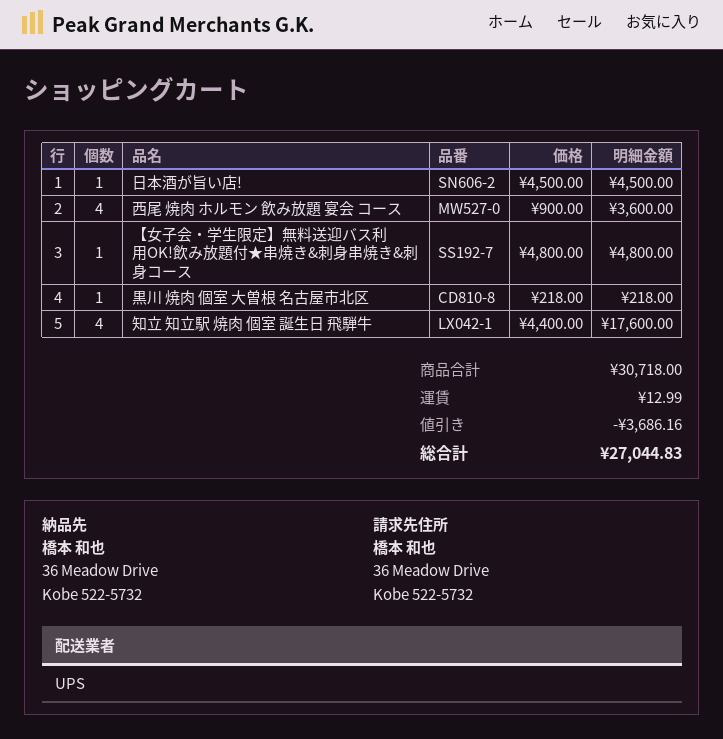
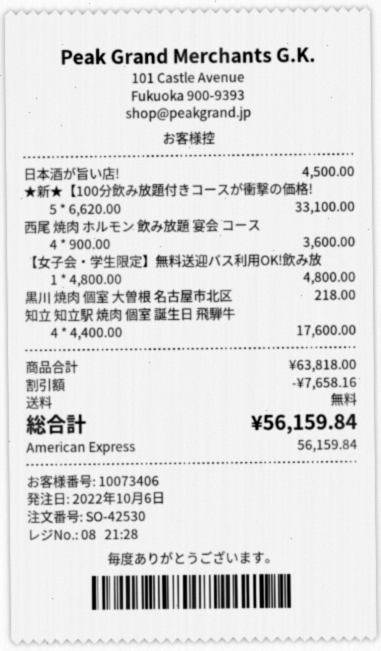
★新★【100分飲み放題付きコースが衝撃の価格!: none -> 5 x 6620.00 = 33100.00
subtotal: 30718.00 -> 63818.00
discount: 3686.16 -> 7658.16
shipping: 12.99 -> 0.00
total: 27044.83 -> 56159.84

